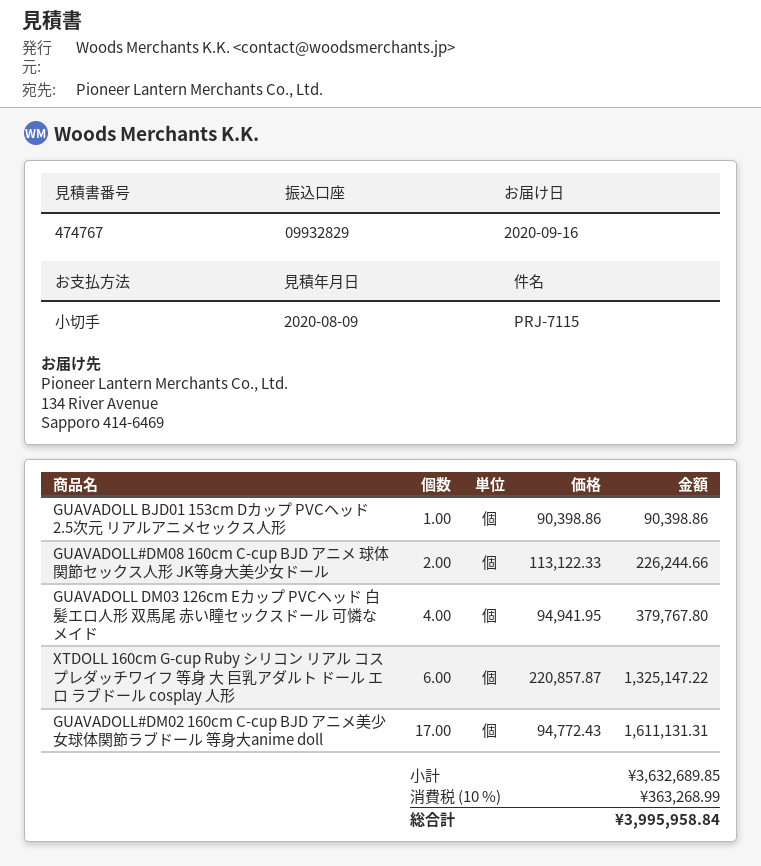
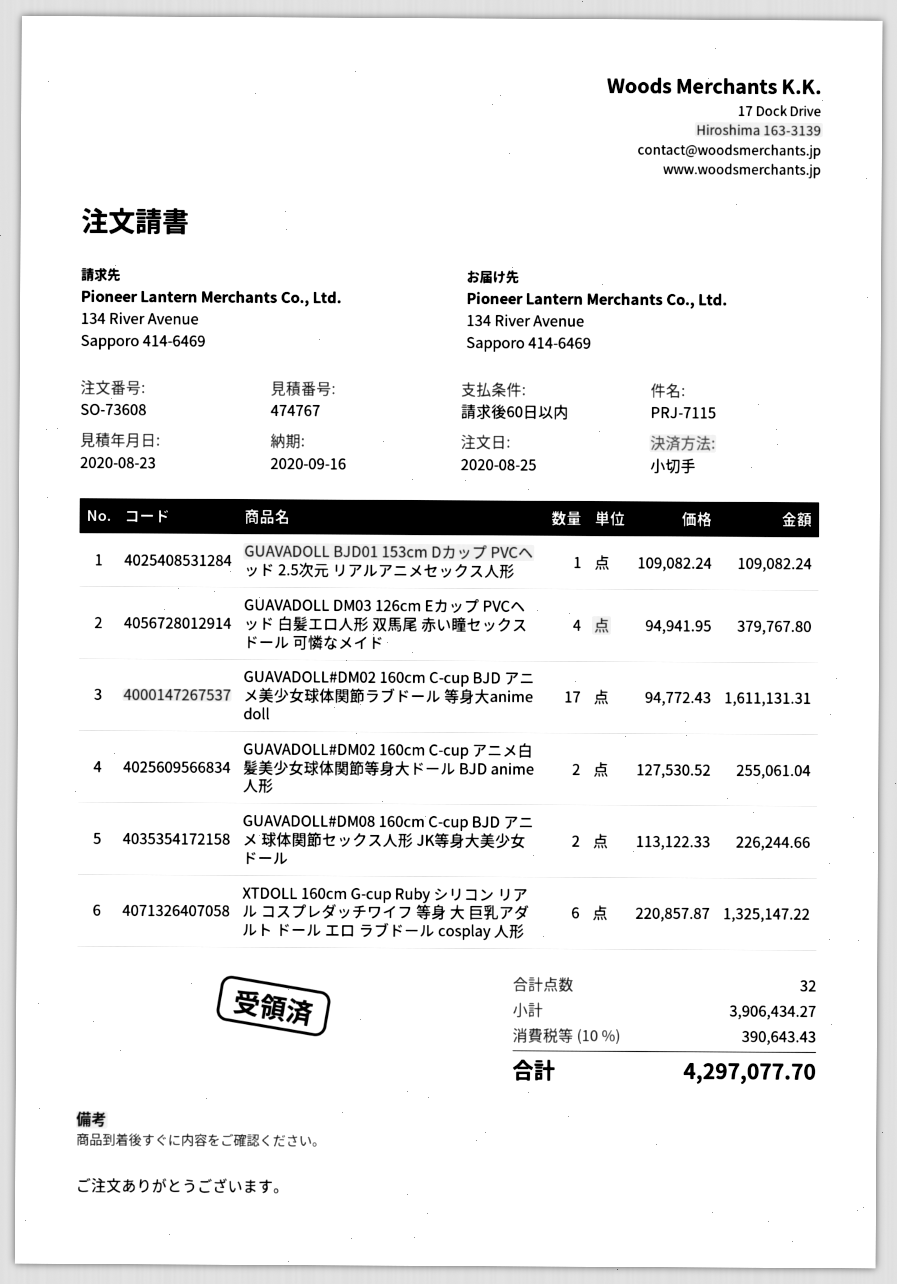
quote date: 2020-08-09 -> 2020-08-23
GUAVADOLL BJD01 153cm Dカップ PVCヘッド 2.5次元 リアルアニメセックス人形: 1 x 90398.86 = 90398.86 -> 1 x 109082.24 = 109082.24
GUAVADOLL#DM02 160cm C-cup アニメ白髪美少女球体関節等身大ドール BJD anime人形: none -> 2 x 127530.52 = 255061.04
subtotal: 3632689.85 -> 3906434.27
tax: 10% = 363268.99 -> 10% = 390643.43
total: 3995958.84 -> 4297077.70

